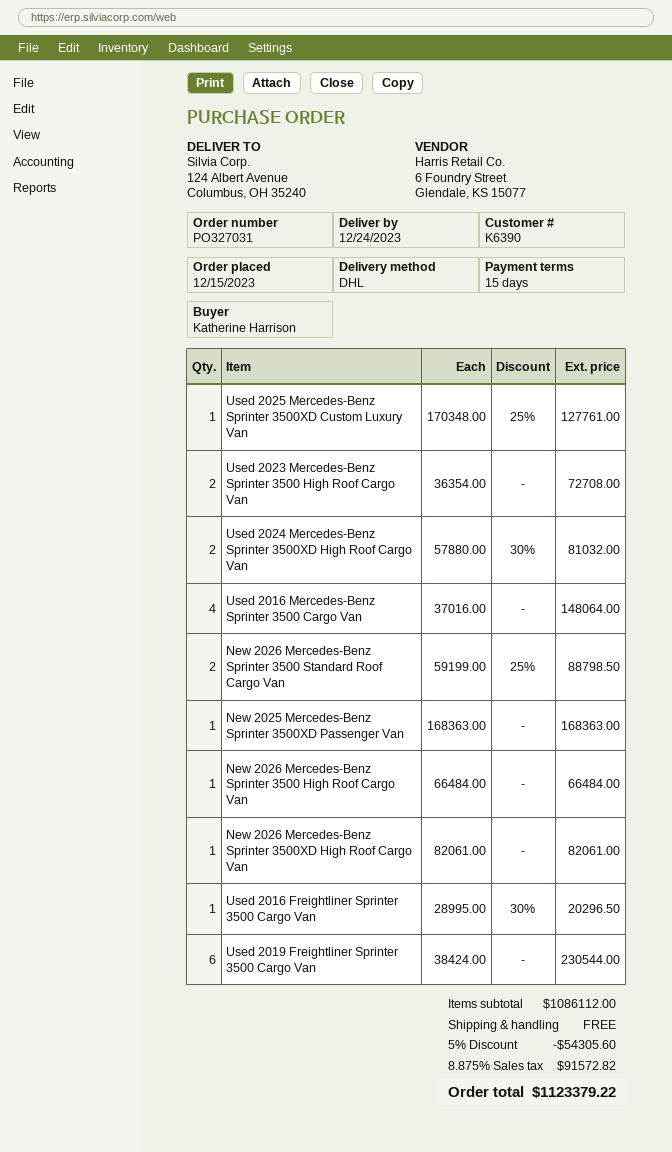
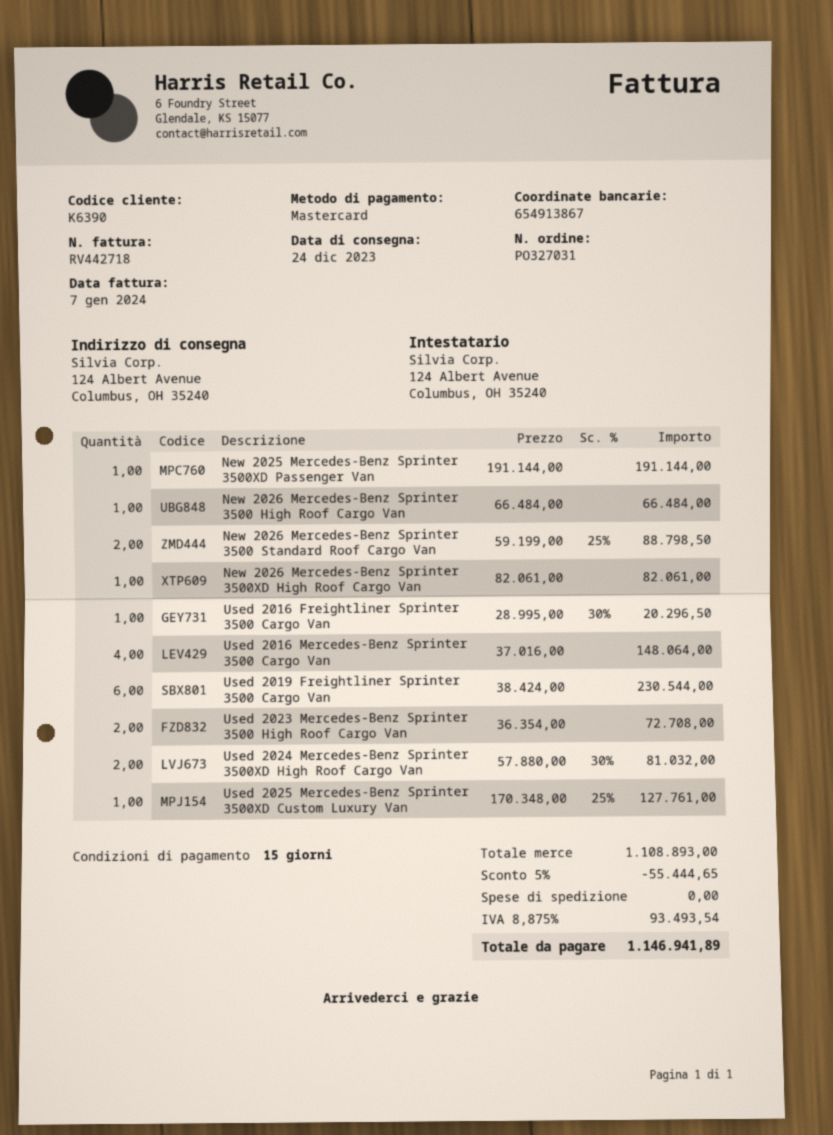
New 2025 Mercedes-Benz Sprinter 3500XD Passenger Van: 1 x 168363.00 = 168363.00 -> 1 x 191144.00 = 191144.00
subtotal: 1086112.00 -> 1108893.00
discount: 5% = 54305.60 -> 5% = 55444.65
tax: 8.875% = 91572.82 -> 8.875% = 93493.54
total: 1123379.22 -> 1146941.89

